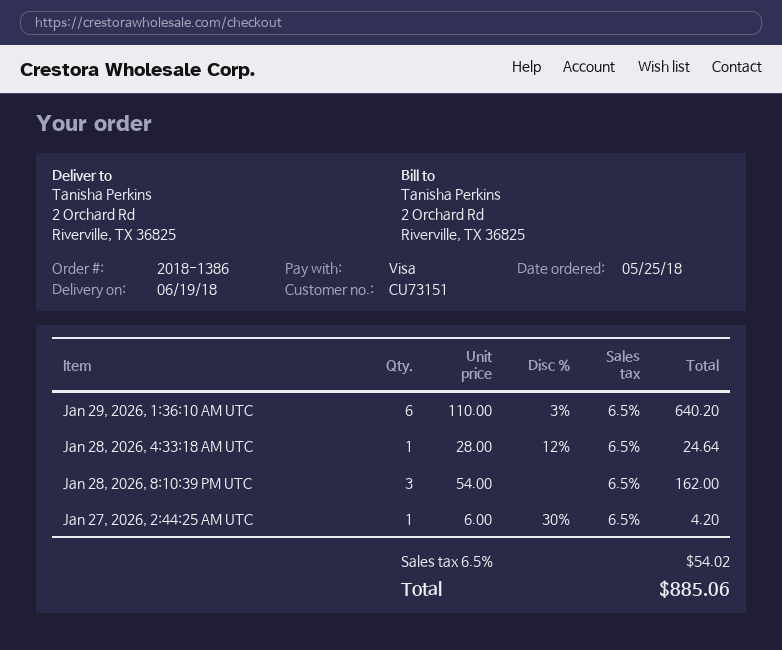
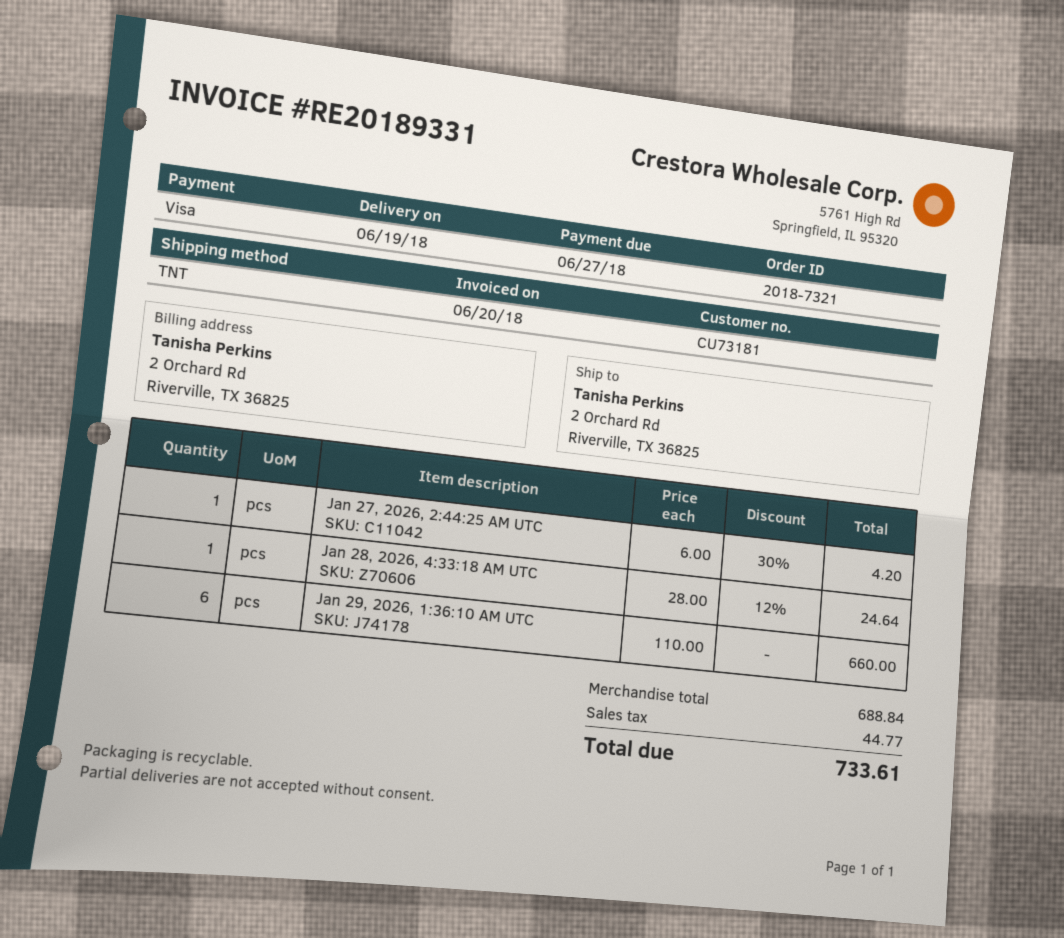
order number: 2018-1386 -> 2018-7321
customer number: CU73151 -> CU73181
Jan 29, 2026, 1:36:10 AM UTC: 6 x 110.00 - 3% = 640.20 -> 6 x 110.00 = 660.00
Jan 28, 2026, 8:10:39 PM UTC: 3 x 54.00 = 162.00 -> none
tax: 54.02 -> 44.77
total: 885.06 -> 733.61

